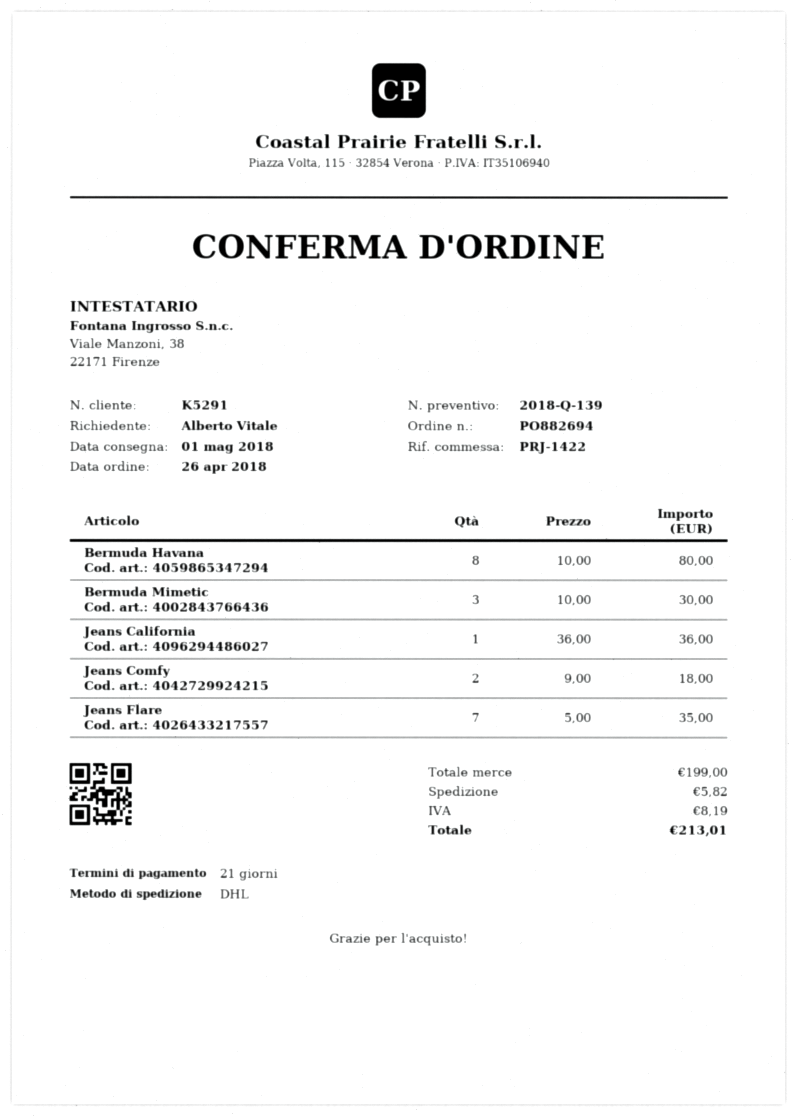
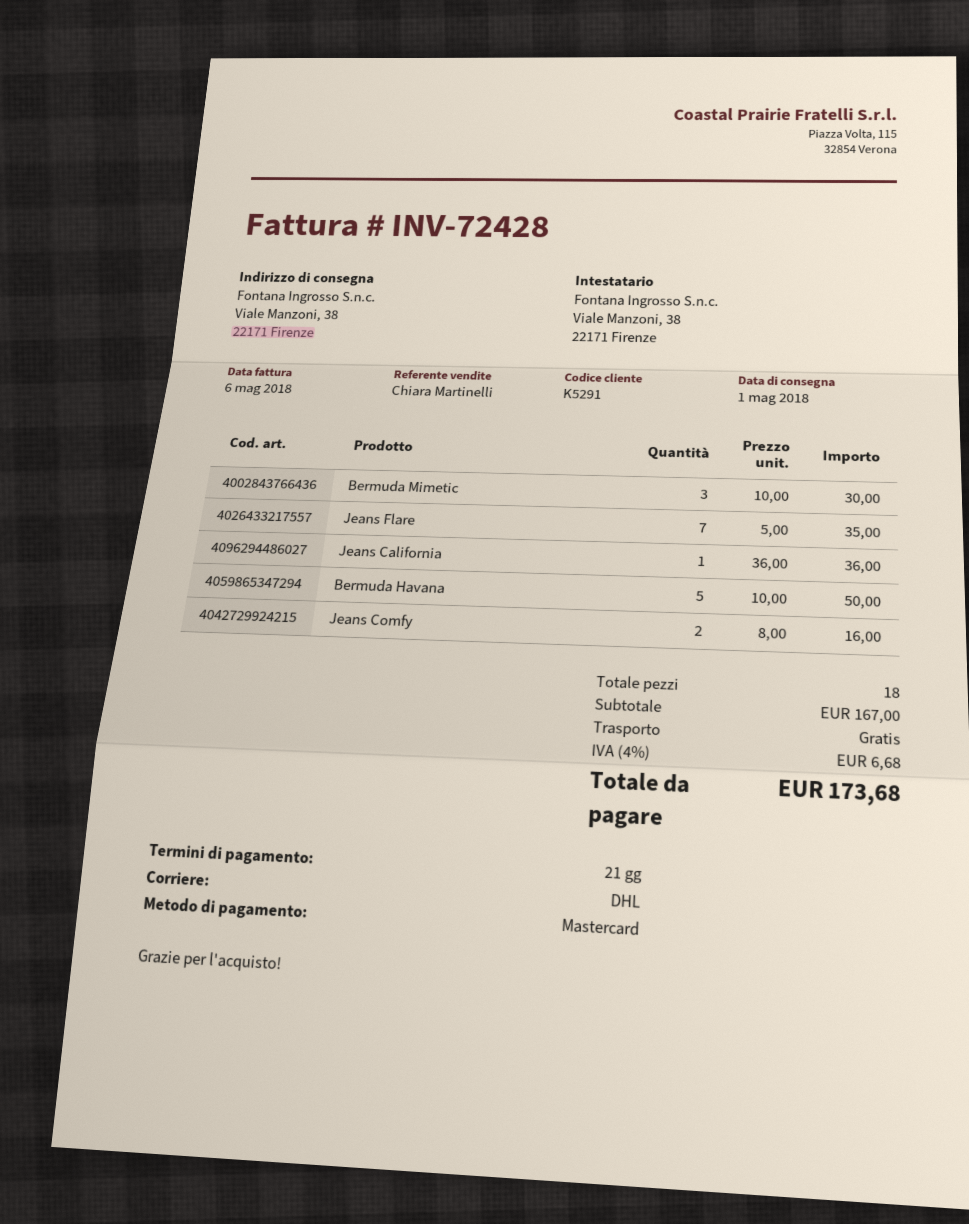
Bermuda Havana: 8 x 10.00 = 80.00 -> 5 x 10.00 = 50.00
Jeans Comfy: 2 x 9.00 = 18.00 -> 2 x 8.00 = 16.00
subtotal: 199.00 -> 167.00
shipping: 5.82 -> 0.00
tax: 8.19 -> 6.68
total: 213.01 -> 173.68

